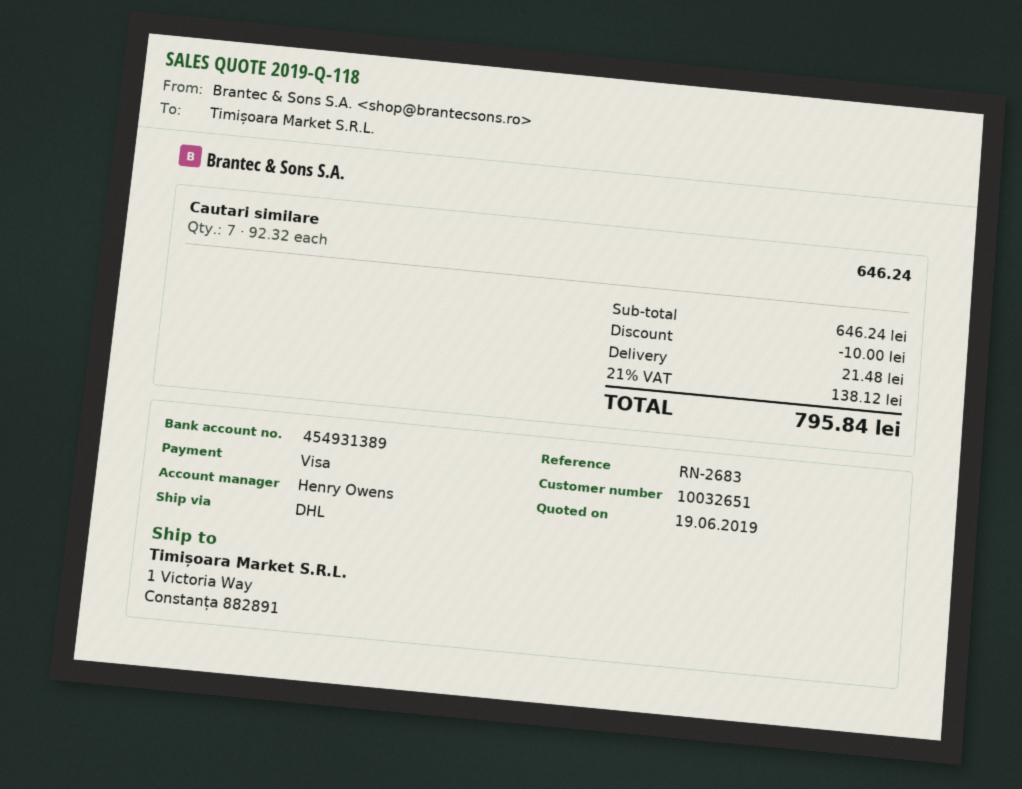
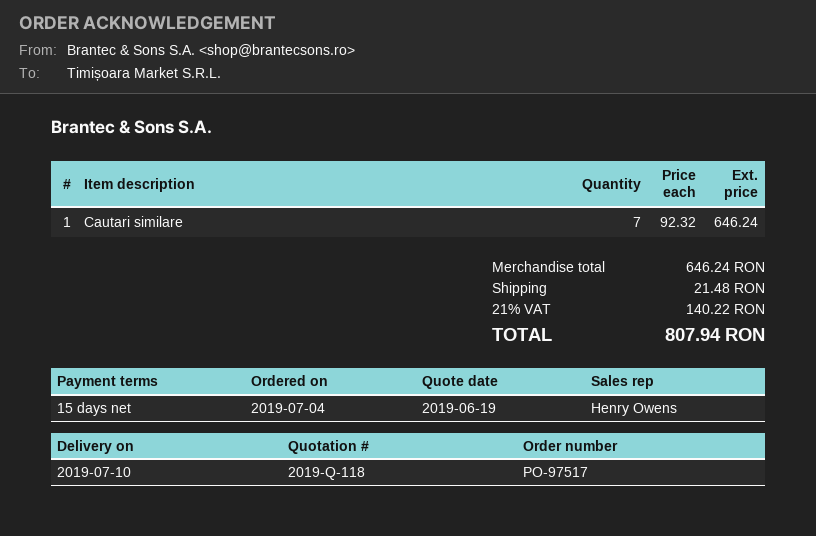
discount: 10.00 -> none
tax: 21% = 138.12 -> 21% = 140.22
total: 795.84 -> 807.94

